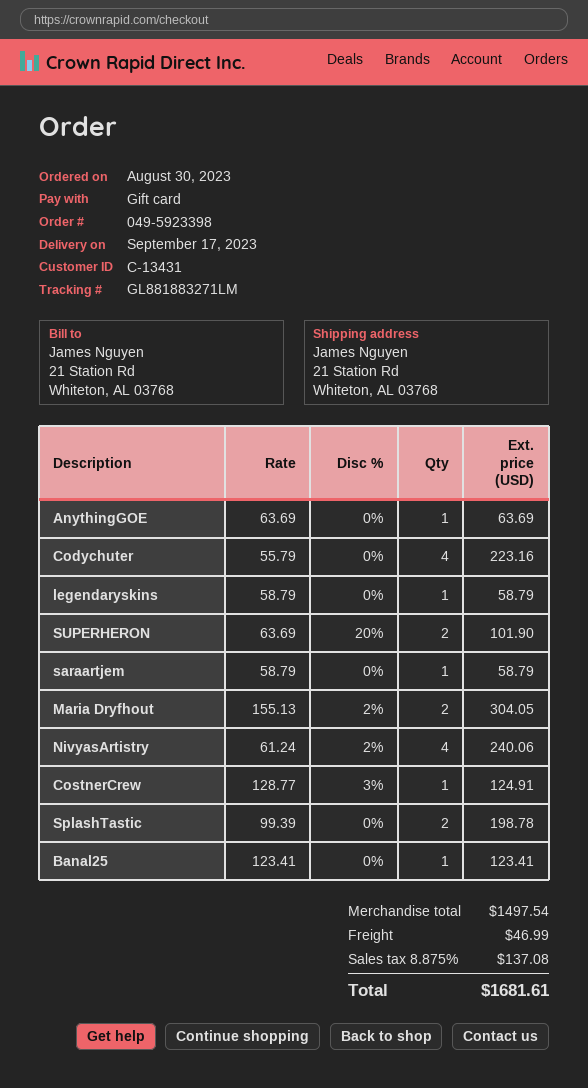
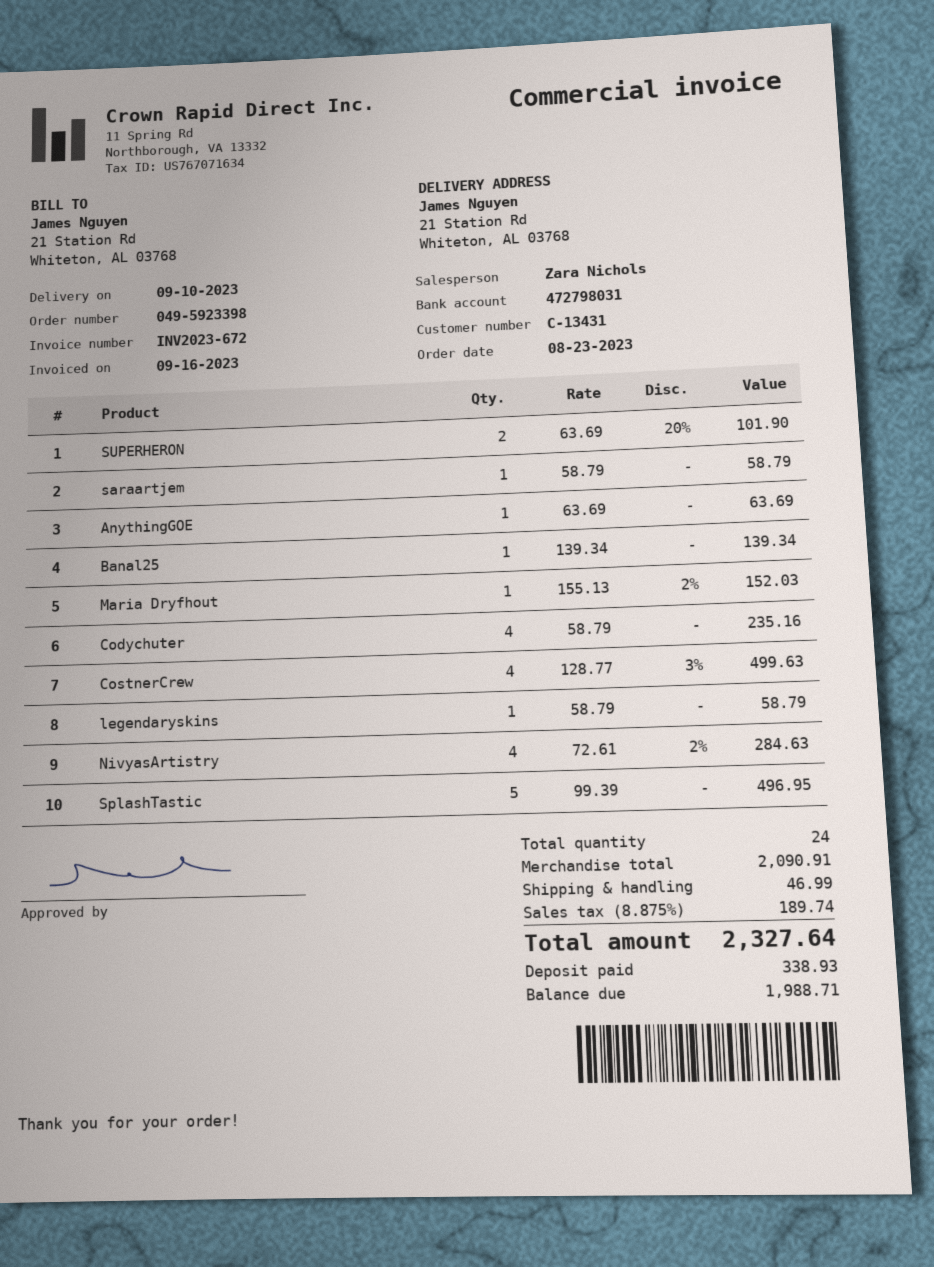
order date: 2023-08-30 -> 2023-08-23
delivery date: 2023-09-17 -> 2023-09-10
Codychuter: 4 x 55.79 = 223.16 -> 4 x 58.79 = 235.16
Maria Dryfhout: 2 x 155.13 - 2% = 304.05 -> 1 x 155.13 - 2% = 152.03
NivyasArtistry: 4 x 61.24 - 2% = 240.06 -> 4 x 72.61 - 2% = 284.63
CostnerCrew: 1 x 128.77 - 3% = 124.91 -> 4 x 128.77 - 3% = 499.63
SplashTastic: 2 x 99.39 = 198.78 -> 5 x 99.39 = 496.95
Banal25: 1 x 123.41 = 123.41 -> 1 x 139.34 = 139.34
subtotal: 1497.54 -> 2090.91
tax: 8.875% = 137.08 -> 8.875% = 189.74
total: 1681.61 -> 2327.64

